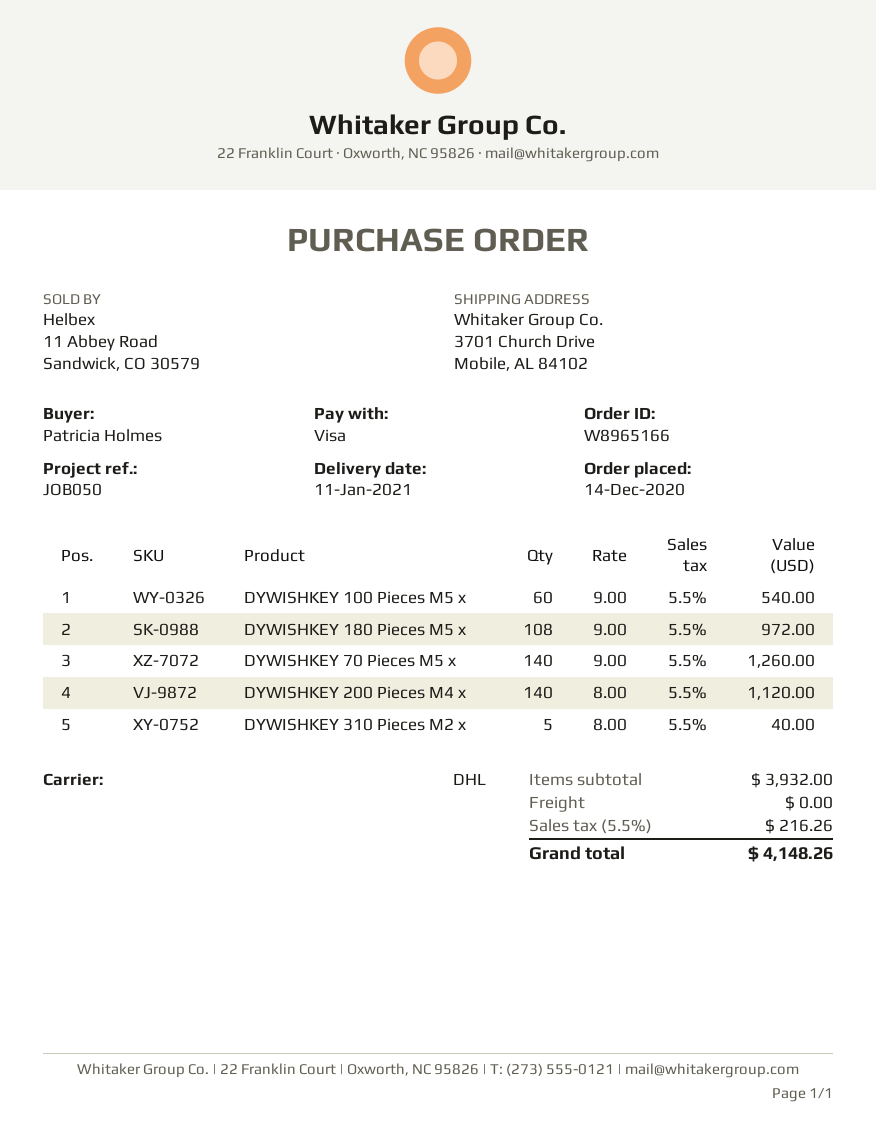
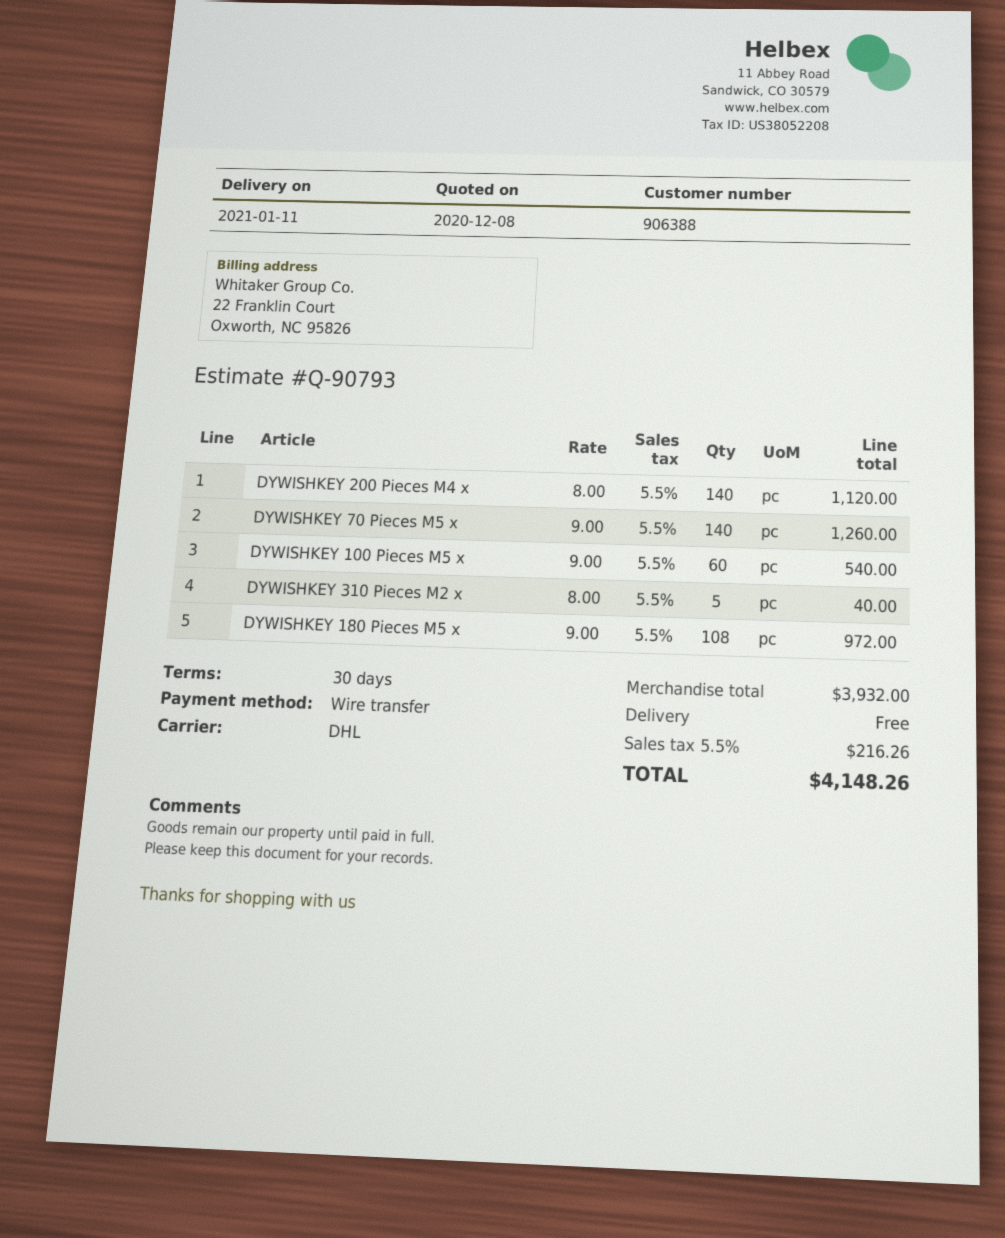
payment method: Visa -> bank transfer

